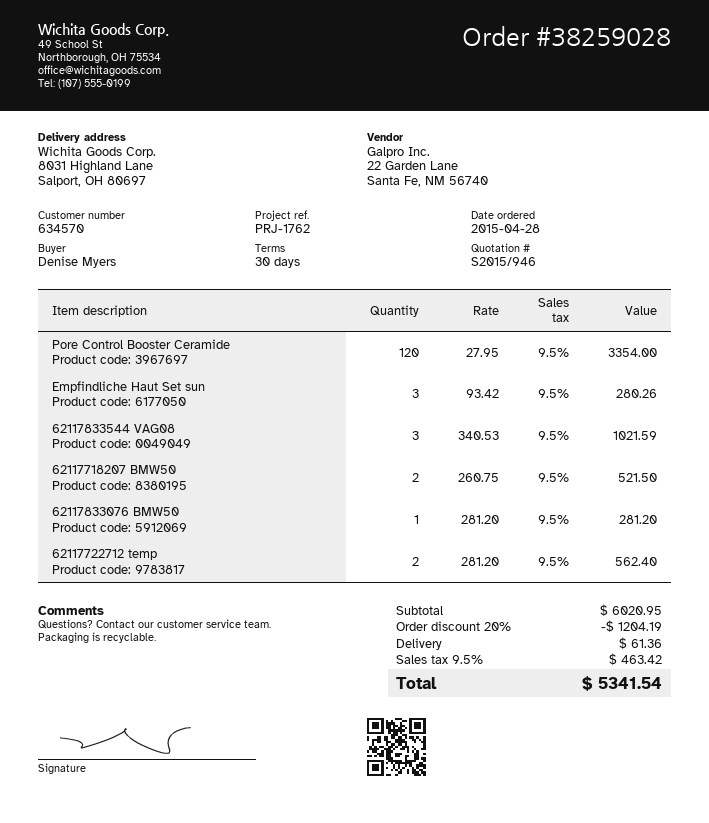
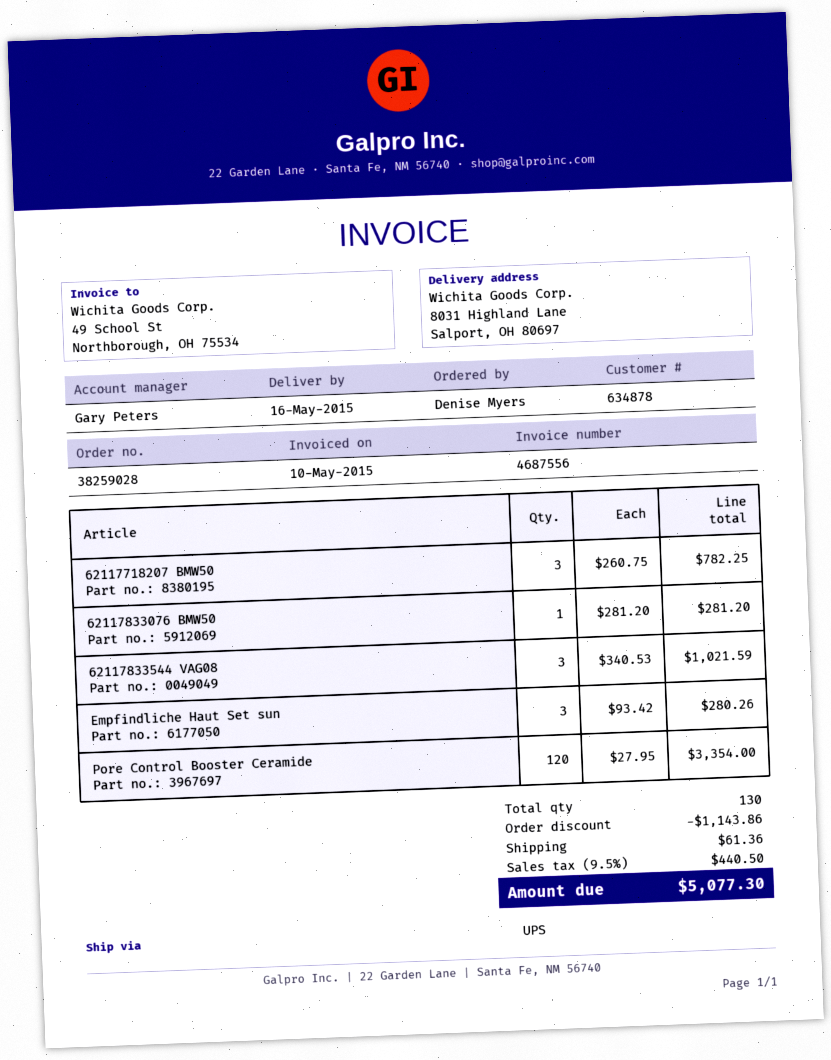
customer number: 634570 -> 634878
62117718207 BMW50: 2 x 260.75 = 521.50 -> 3 x 260.75 = 782.25
62117722712 temp: 2 x 281.20 = 562.40 -> none
discount: 1204.19 -> 1143.86
tax: 9.5% = 463.42 -> 9.5% = 440.50
total: 5341.54 -> 5077.30

